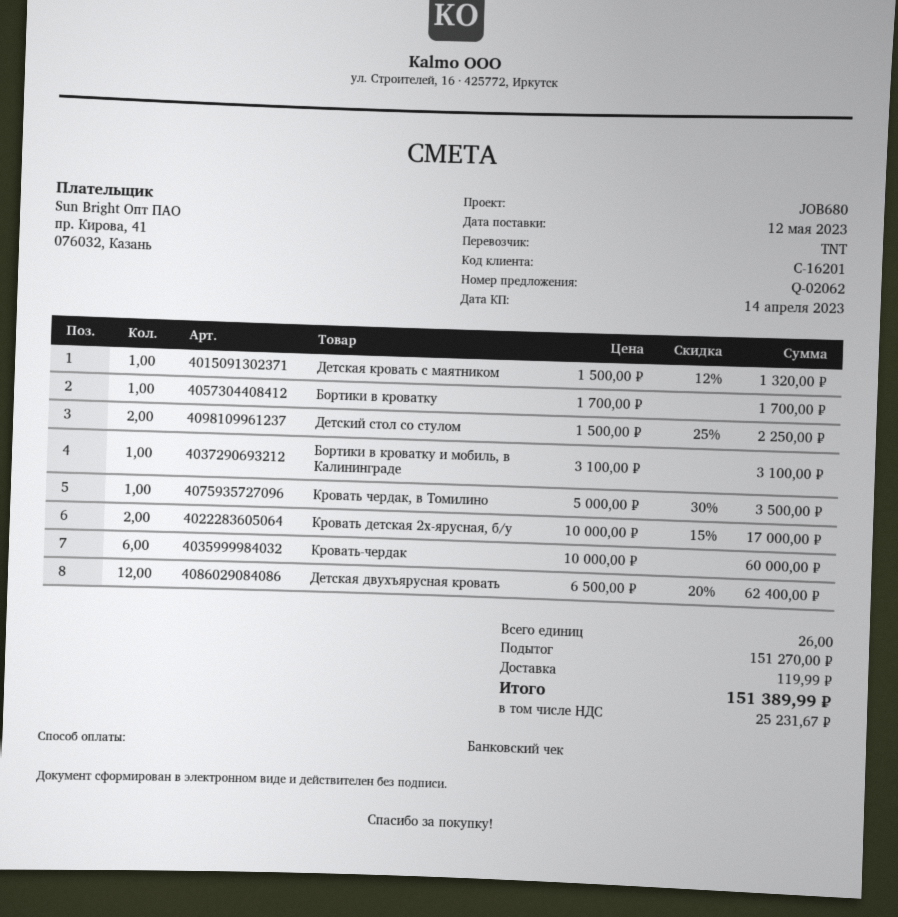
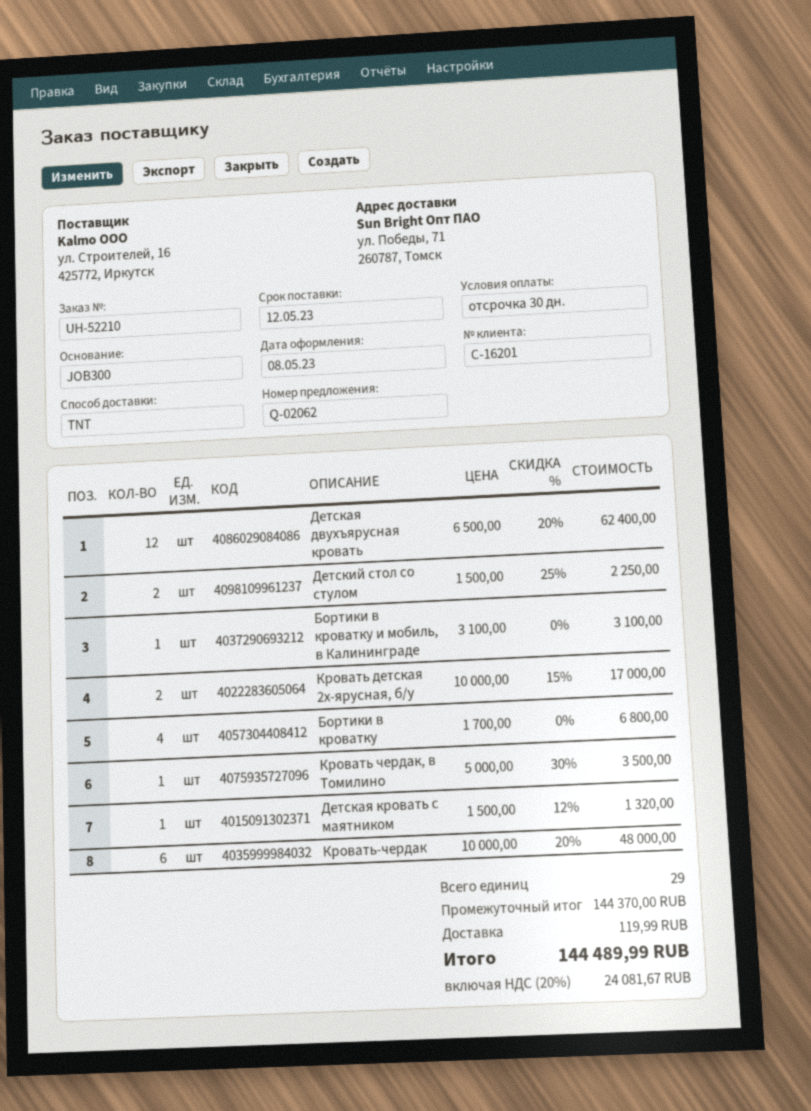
reference: JOB680 -> JOB300
Бортики в кроватку: 1 x 1700.00 = 1700.00 -> 4 x 1700.00 = 6800.00
Кровать-чердак: 6 x 10000.00 = 60000.00 -> 6 x 10000.00 - 20% = 48000.00
total quantity: 26 -> 29
subtotal: 151270.00 -> 144370.00
tax: 25231.67 -> 24081.67
total: 151389.99 -> 144489.99

